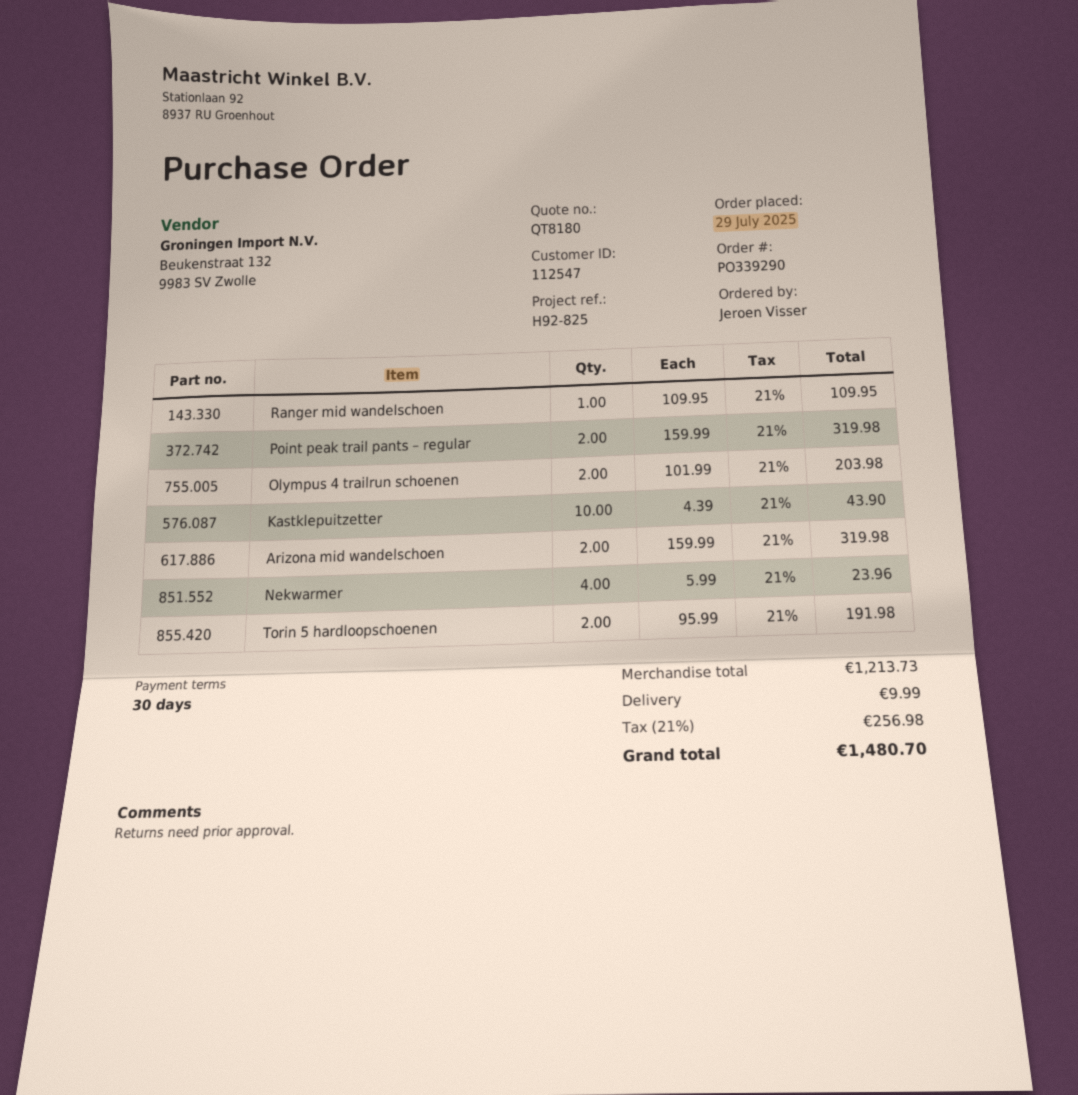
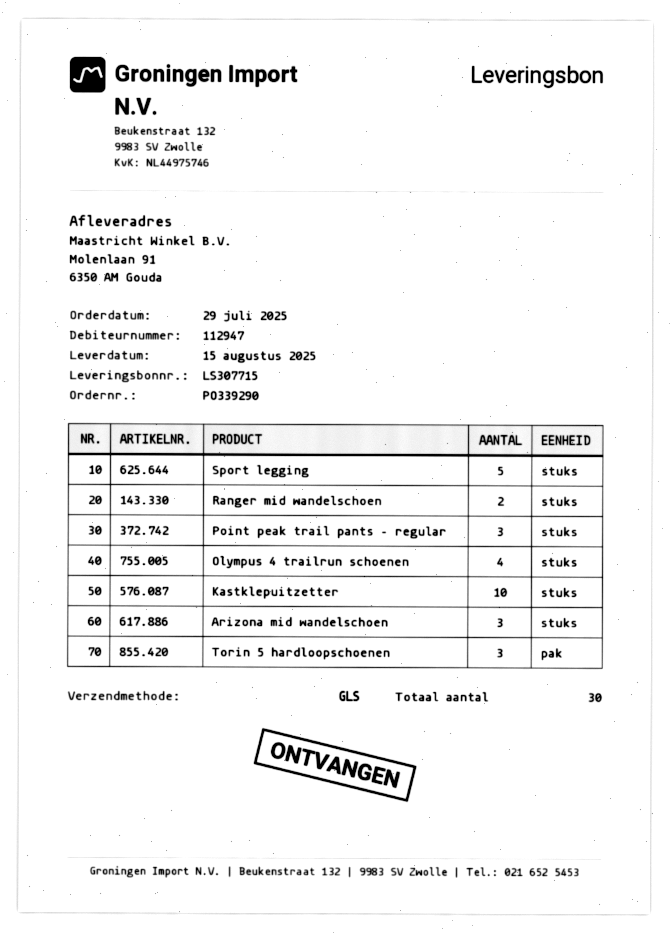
customer number: 112547 -> 112947
Ranger mid wandelschoen: 1 -> 2
Point peak trail pants – regular: 2 -> 3
Olympus 4 trailrun schoenen: 2 -> 4
Arizona mid wandelschoen: 2 -> 3
Nekwarmer: 4 -> none
Torin 5 hardloopschoenen: 2 -> 3
Sport legging: none -> 5

